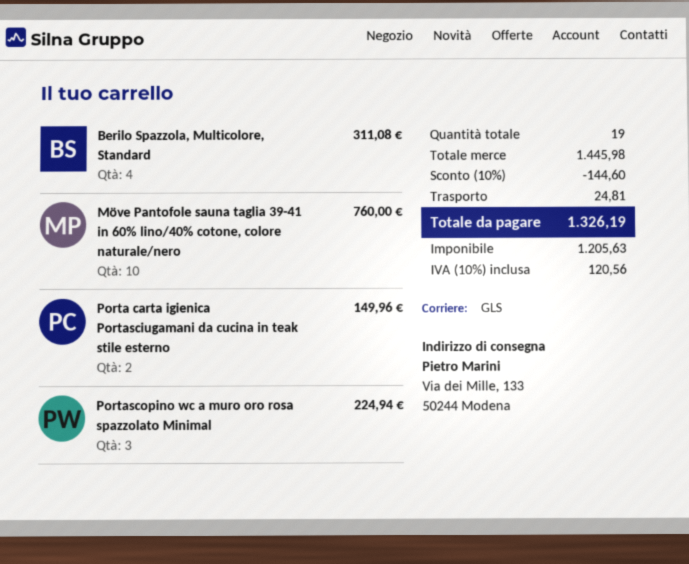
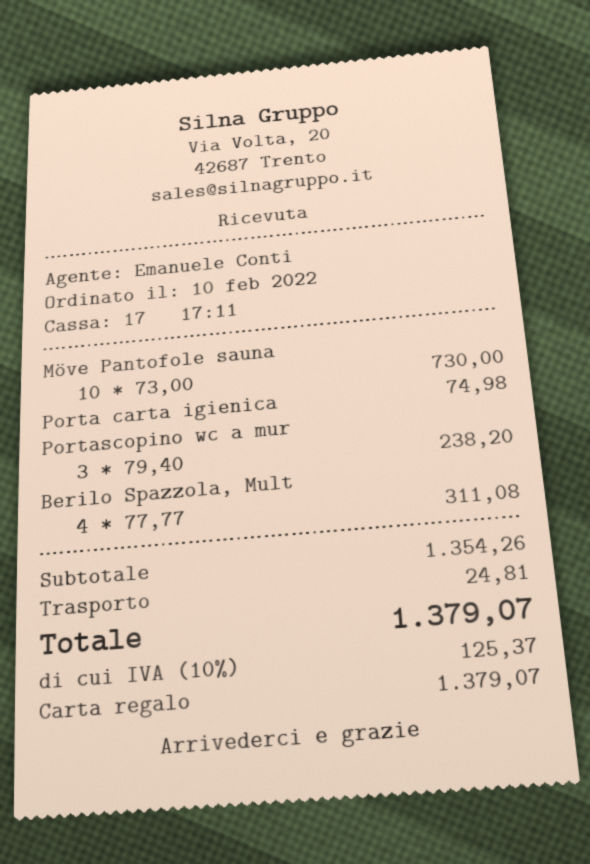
Möve Pantofole sauna taglia 39-41 in 60% lino/40% cotone, colore naturale/nero: 10 for 760.00 -> 10 for 730.00
Porta carta igienica Portasciugamani da cucina in teak stile esterno: 2 for 149.96 -> 1 for 74.98
Portascopino wc a muro oro rosa spazzolato Minimal: 3 for 224.94 -> 3 for 238.20
subtotal: 1445.98 -> 1354.26
discount: 10% = 144.60 -> none
tax: 10% = 120.56 -> 10% = 125.37
total: 1326.19 -> 1379.07

